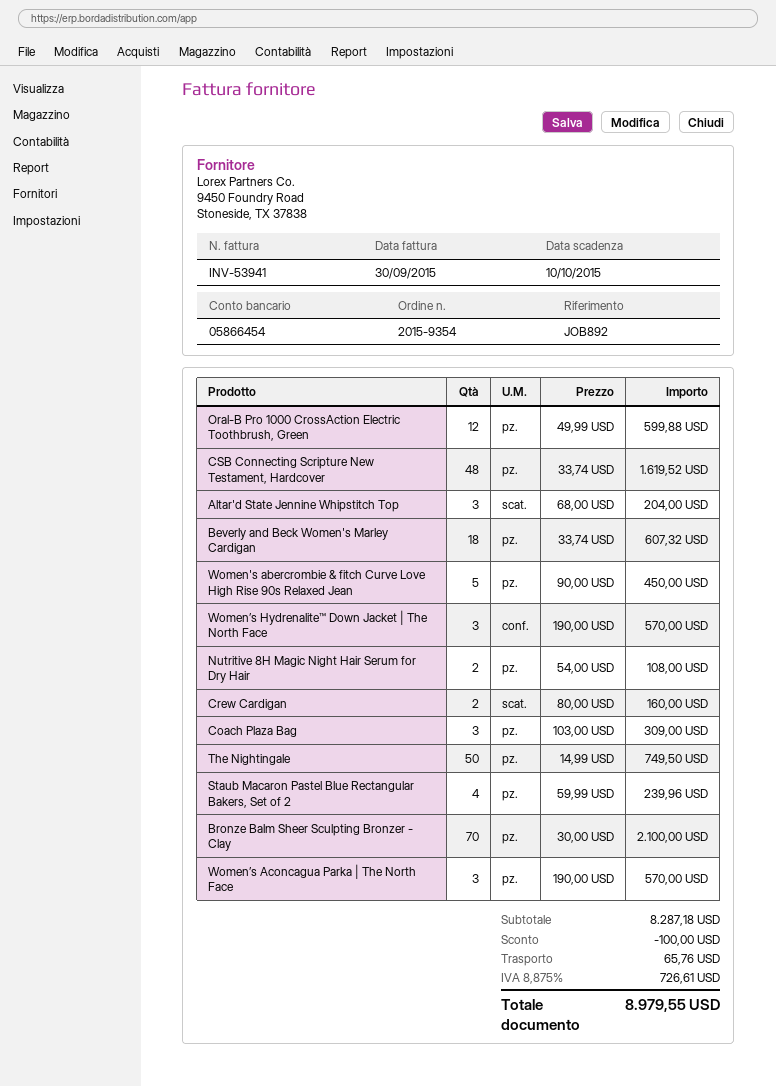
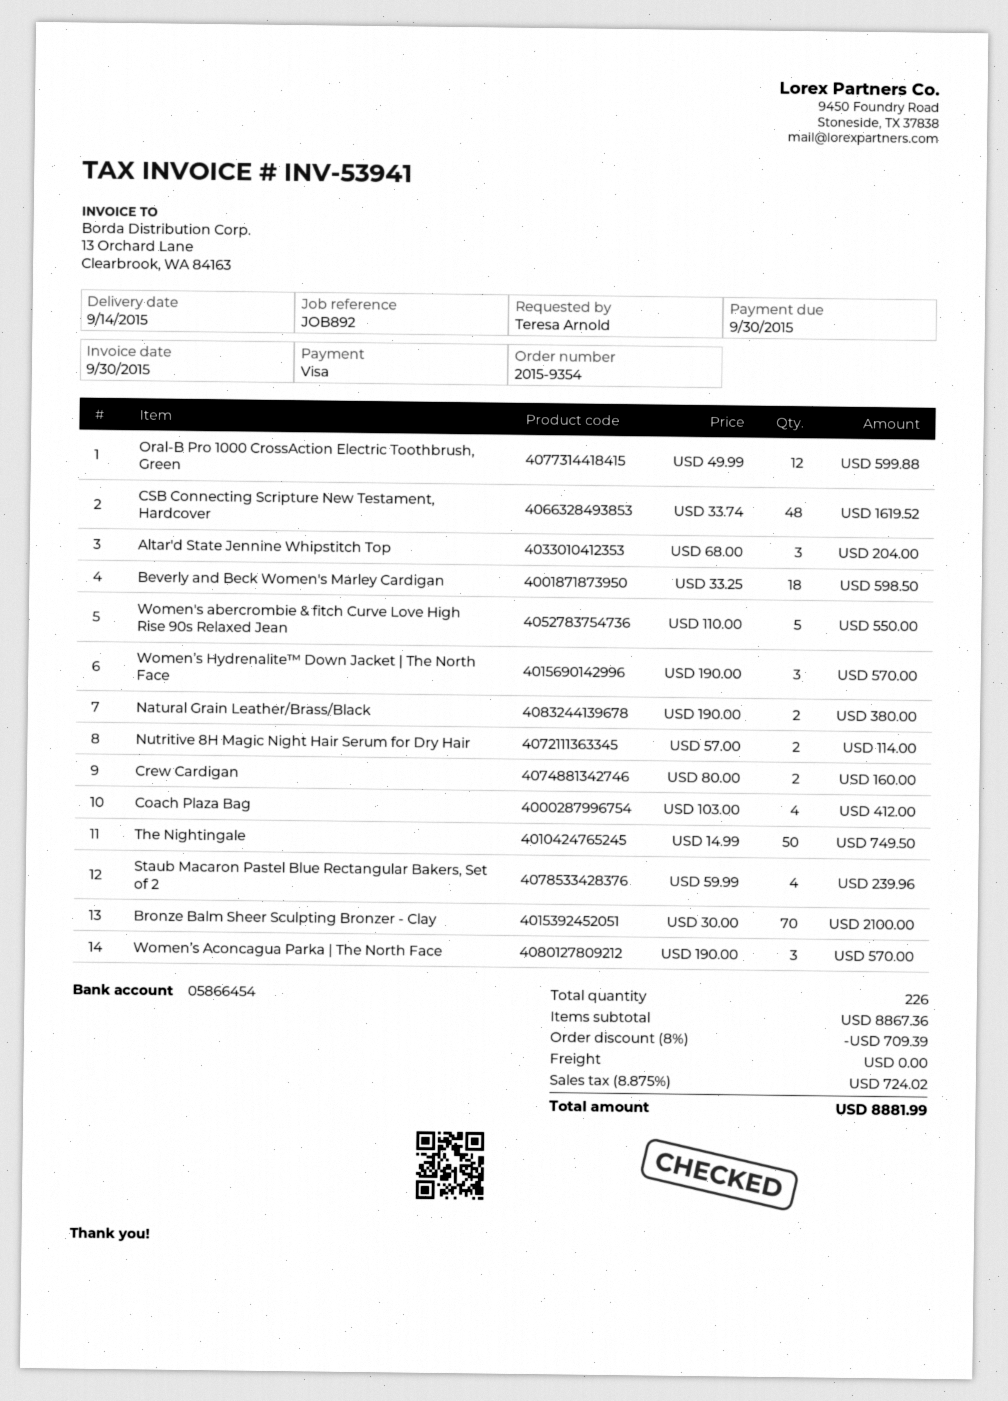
due date: 2015-10-10 -> 2015-09-30
Beverly and Beck Women's Marley Cardigan: 18 x 33.74 = 607.32 -> 18 x 33.25 = 598.50
Women's abercrombie & fitch Curve Love High Rise 90s Relaxed Jean: 5 x 90.00 = 450.00 -> 5 x 110.00 = 550.00
Nutritive 8H Magic Night Hair Serum for Dry Hair: 2 x 54.00 = 108.00 -> 2 x 57.00 = 114.00
Coach Plaza Bag: 3 x 103.00 = 309.00 -> 4 x 103.00 = 412.00
Natural Grain Leather/Brass/Black: none -> 2 x 190.00 = 380.00
subtotal: 8287.18 -> 8867.36
discount: 100.00 -> 709.39
shipping: 65.76 -> 0.00
tax: 8.875% = 726.61 -> 8.875% = 724.02
total: 8979.55 -> 8881.99

